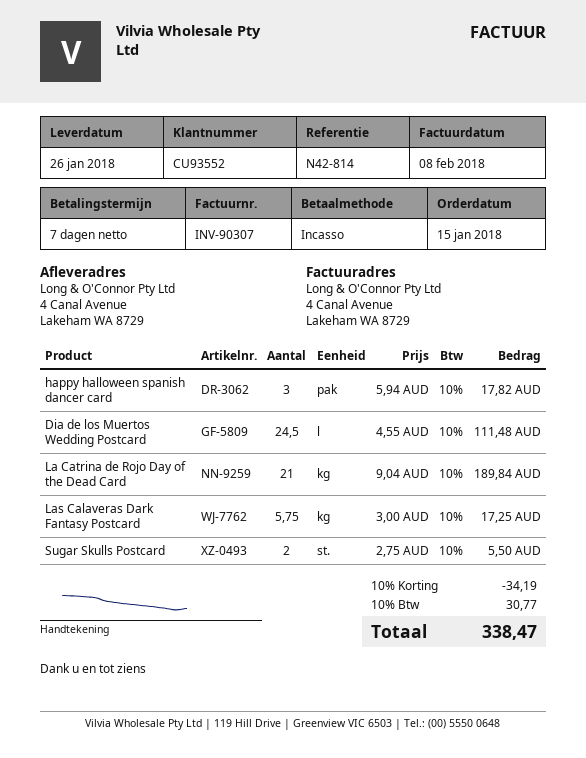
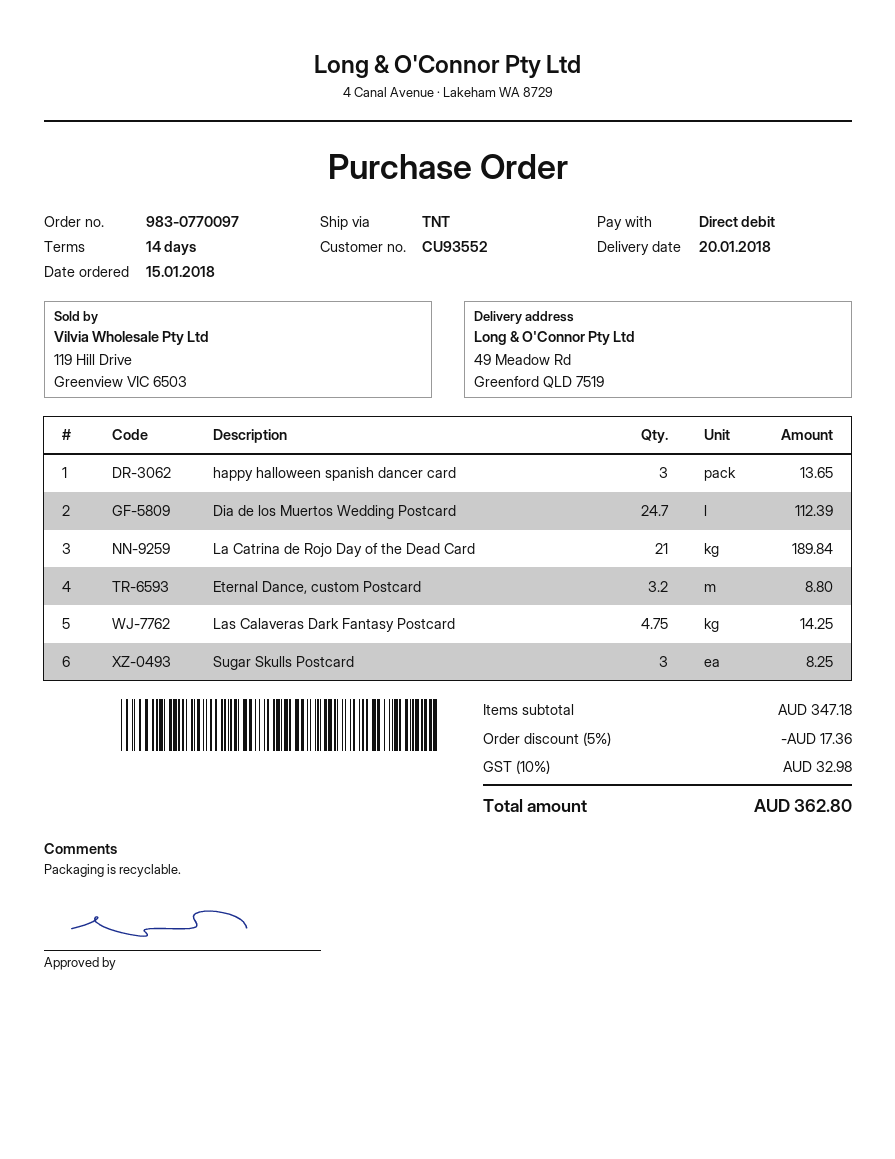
delivery date: 2018-01-26 -> 2018-01-20
payment terms: 7 days -> 14 days
ship to: 4 Canal Avenue, Lakeham WA 8729 -> 49 Meadow Rd, Greenford QLD 7519
happy halloween spanish dancer card: 3 for 17.82 -> 3 for 13.65
Dia de los Muertos Wedding Postcard: 24.5 for 111.48 -> 24.7 for 112.39
Las Calaveras Dark Fantasy Postcard: 5.75 for 17.25 -> 4.75 for 14.25
Sugar Skulls Postcard: 2 for 5.50 -> 3 for 8.25
Eternal Dance, custom Postcard: none -> 3.2 for 8.80
discount: 10% = 34.19 -> 5% = 17.36
tax: 10% = 30.77 -> 10% = 32.98
total: 338.47 -> 362.80

